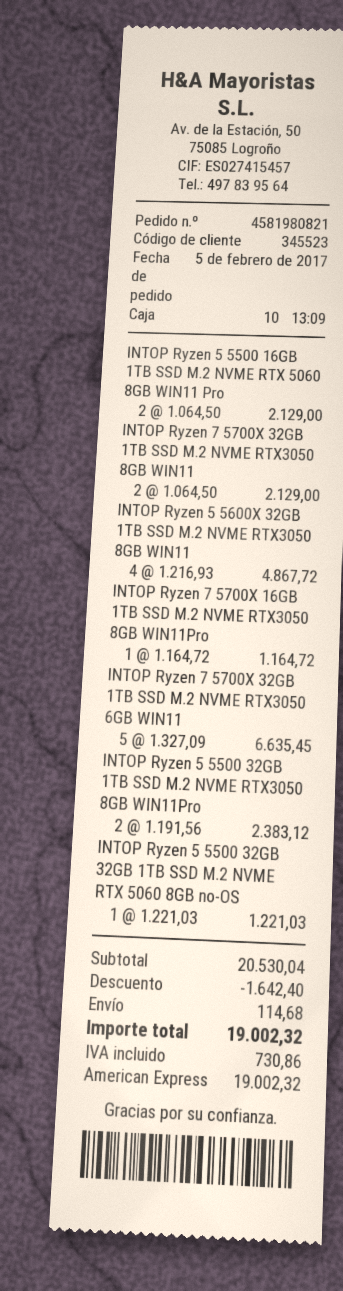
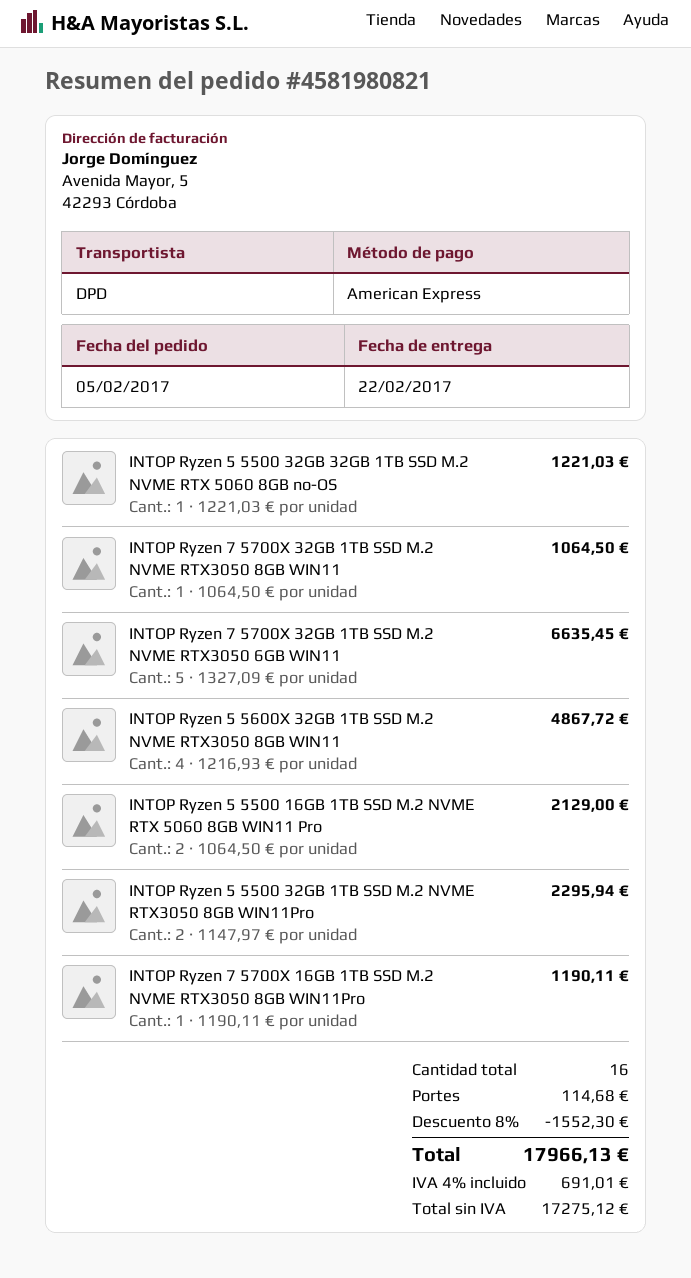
INTOP Ryzen 7 5700X 32GB 1TB SSD M.2 NVME RTX3050 8GB WIN11: 2 x 1064.50 = 2129.00 -> 1 x 1064.50 = 1064.50
INTOP Ryzen 7 5700X 16GB 1TB SSD M.2 NVME RTX3050 8GB WIN11Pro: 1 x 1164.72 = 1164.72 -> 1 x 1190.11 = 1190.11
INTOP Ryzen 5 5500 32GB 1TB SSD M.2 NVME RTX3050 8GB WIN11Pro: 2 x 1191.56 = 2383.12 -> 2 x 1147.97 = 2295.94
discount: 1642.40 -> 1552.30
tax: 730.86 -> 691.01
total: 19002.32 -> 17966.13

